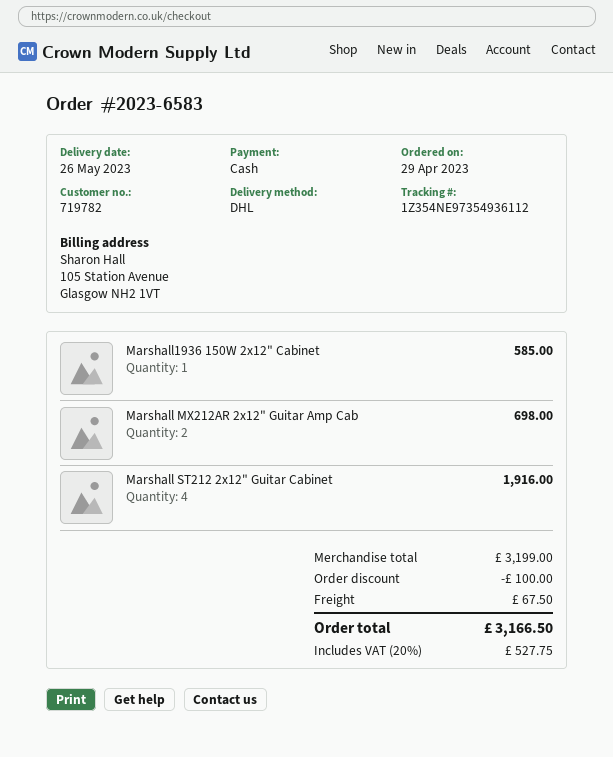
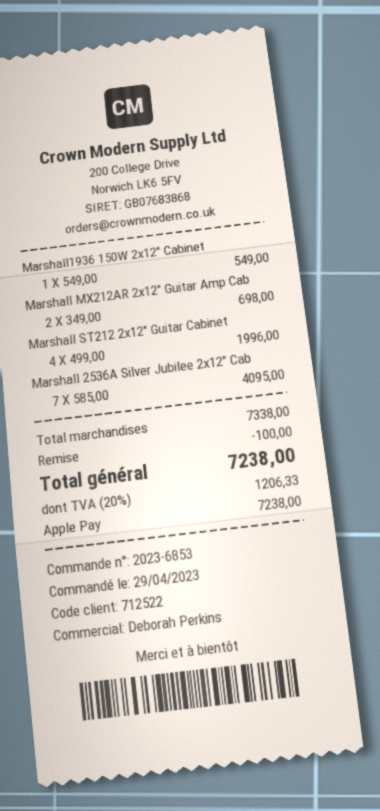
order number: 2023-6583 -> 2023-6853
customer number: 719782 -> 712522
payment method: cash -> Apple Pay
Marshall1936 150W 2x12" Cabinet: 1 for 585.00 -> 1 for 549.00
Marshall ST212 2x12" Guitar Cabinet: 4 for 1916.00 -> 4 for 1996.00
Marshall 2536A Silver Jubilee 2x12" Cab: none -> 7 for 4095.00
subtotal: 3199.00 -> 7338.00
shipping: 67.50 -> none
tax: 20% = 527.75 -> 20% = 1206.33
total: 3166.50 -> 7238.00

